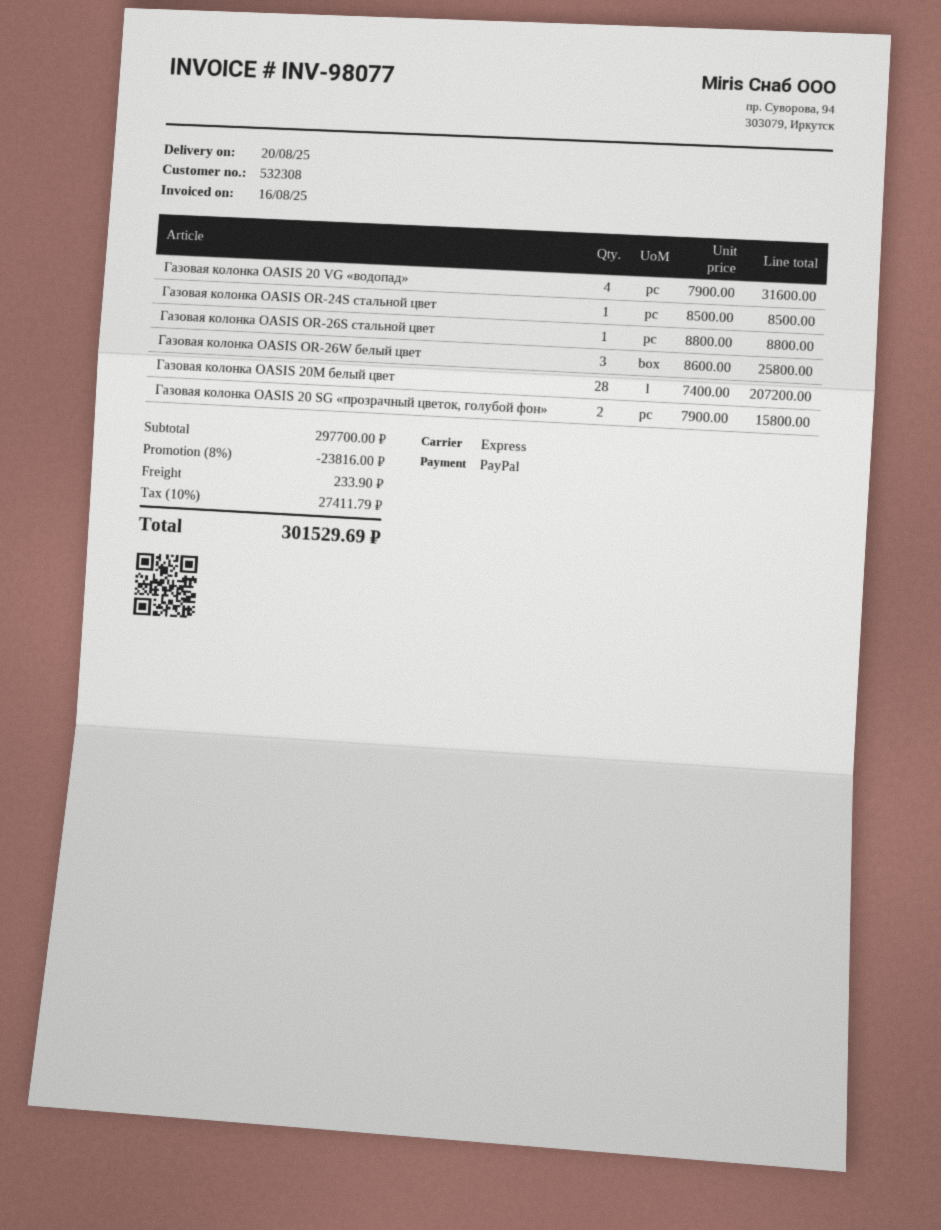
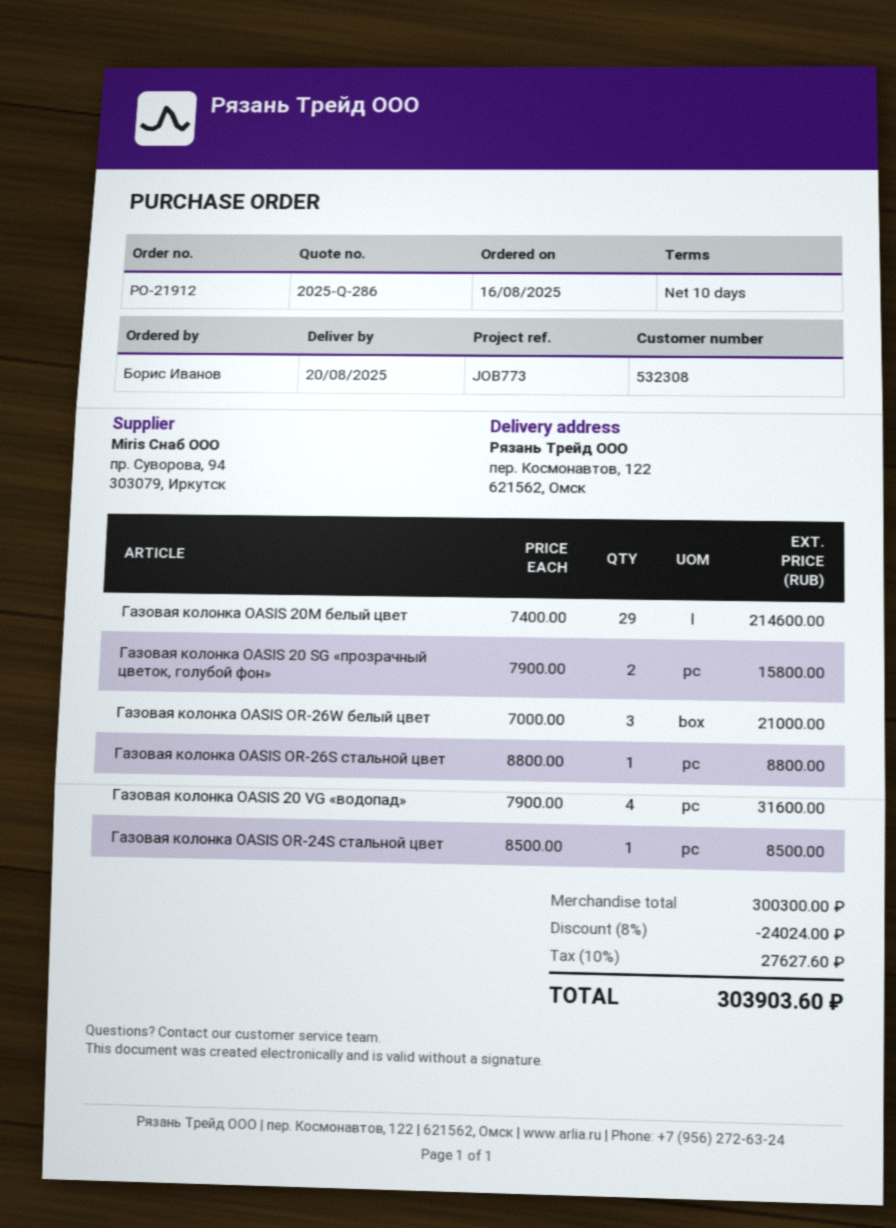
Газовая колонка OASIS OR-26W белый цвет: 3 x 8600.00 = 25800.00 -> 3 x 7000.00 = 21000.00
Газовая колонка OASIS 20M белый цвет: 28 x 7400.00 = 207200.00 -> 29 x 7400.00 = 214600.00
subtotal: 297700.00 -> 300300.00
discount: 8% = 23816.00 -> 8% = 24024.00
shipping: 233.90 -> none
tax: 10% = 27411.79 -> 10% = 27627.60
total: 301529.69 -> 303903.60

